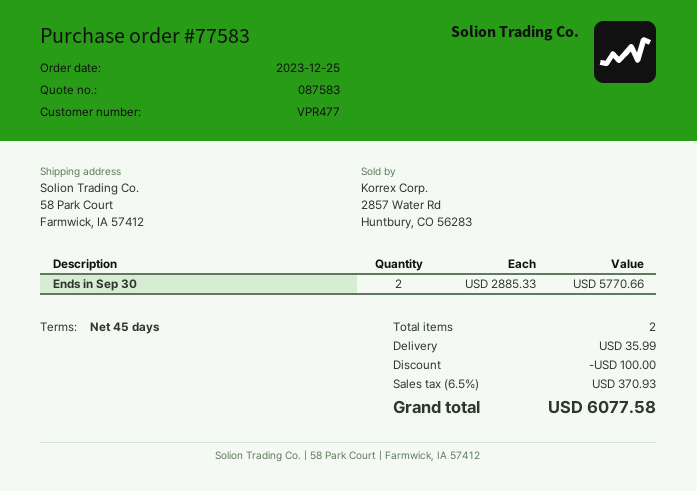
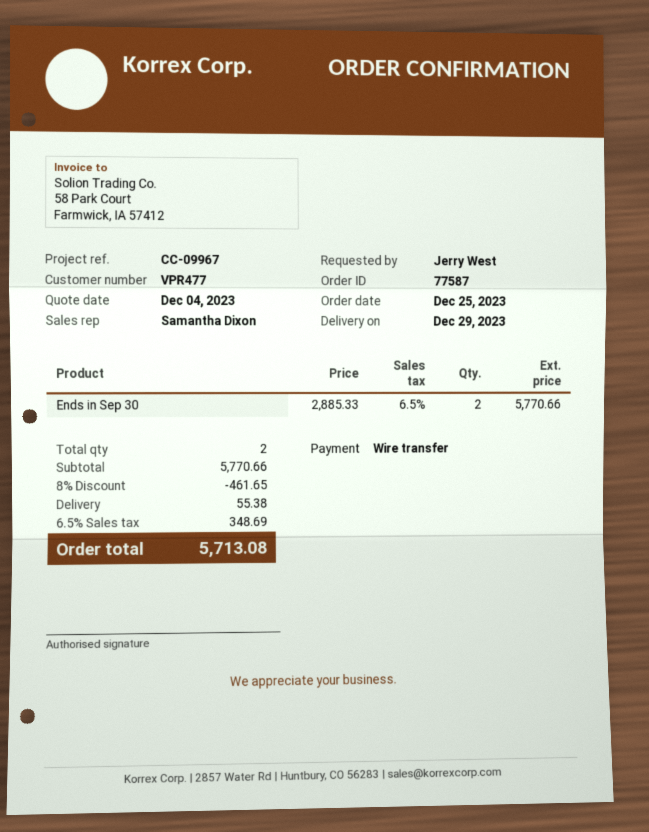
order number: 77583 -> 77587
discount: 100.00 -> 461.65
shipping: 35.99 -> 55.38
tax: 6.5% = 370.93 -> 6.5% = 348.69
total: 6077.58 -> 5713.08

